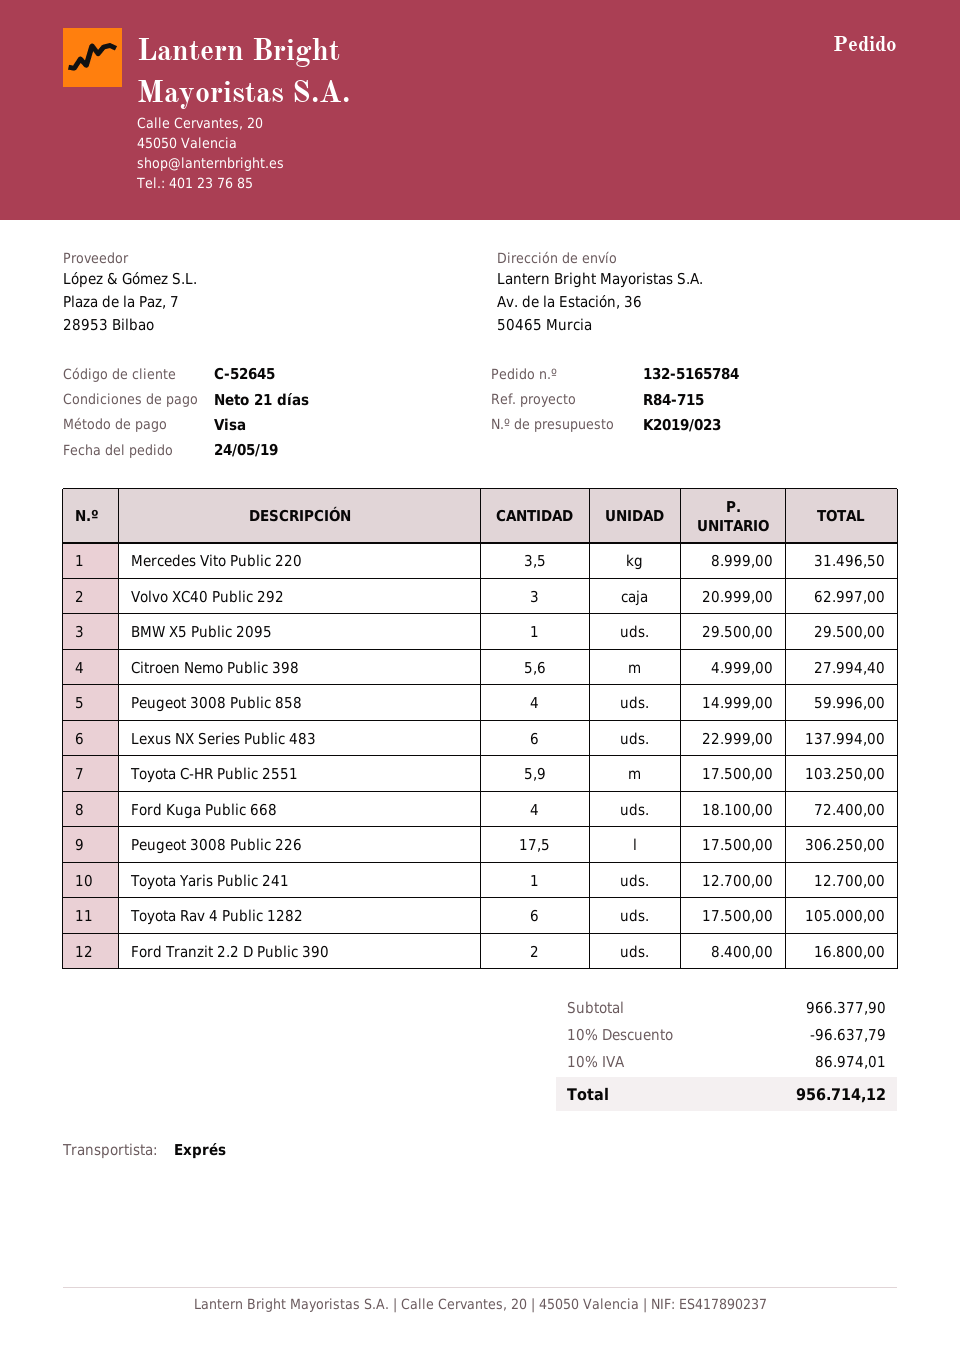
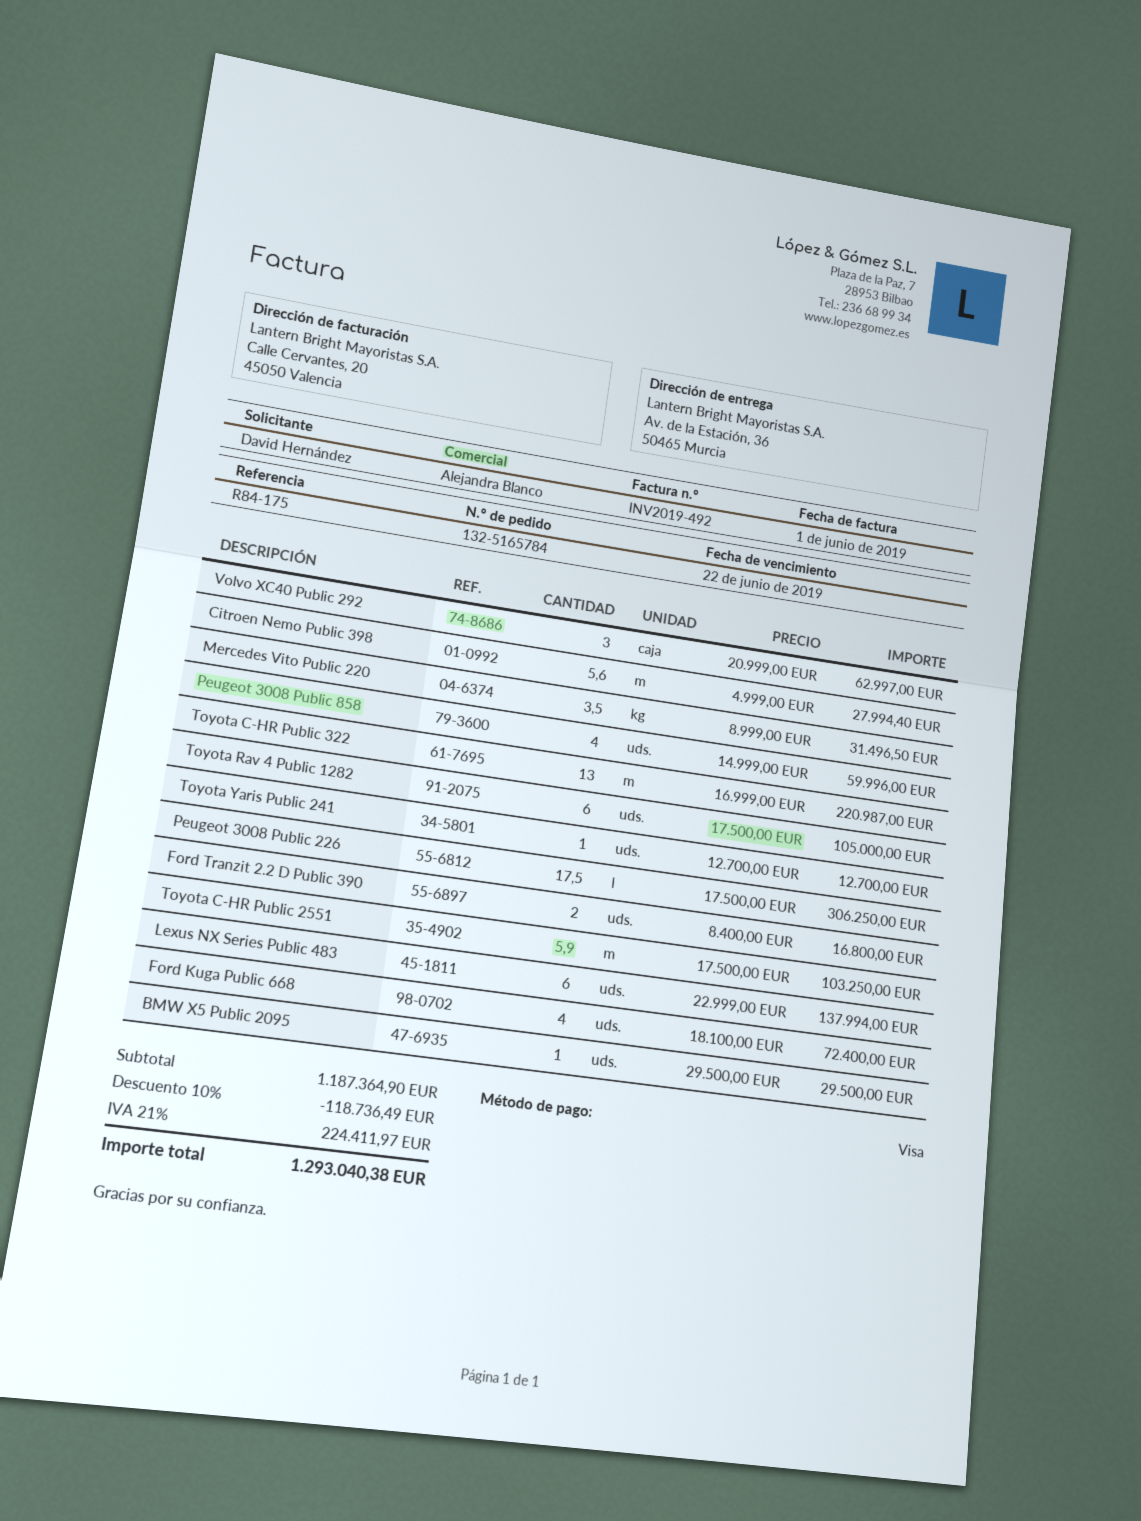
reference: R84-715 -> R84-175
Toyota C-HR Public 322: none -> 13 x 16999.00 = 220987.00
subtotal: 966377.90 -> 1187364.90
discount: 10% = 96637.79 -> 10% = 118736.49
tax: 10% = 86974.01 -> 21% = 224411.97
total: 956714.12 -> 1293040.38

